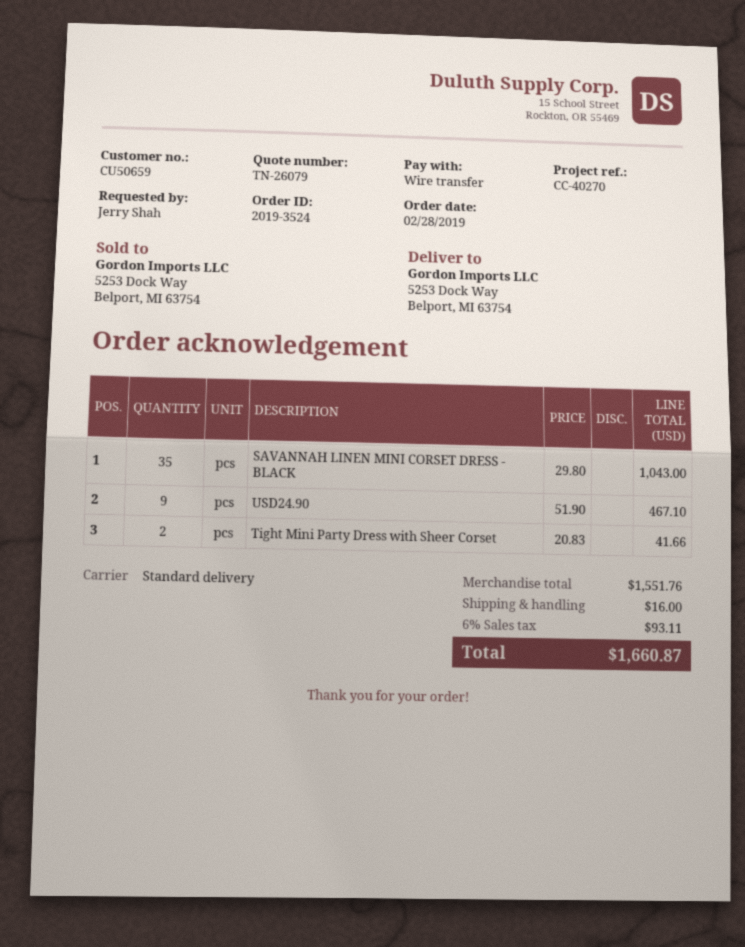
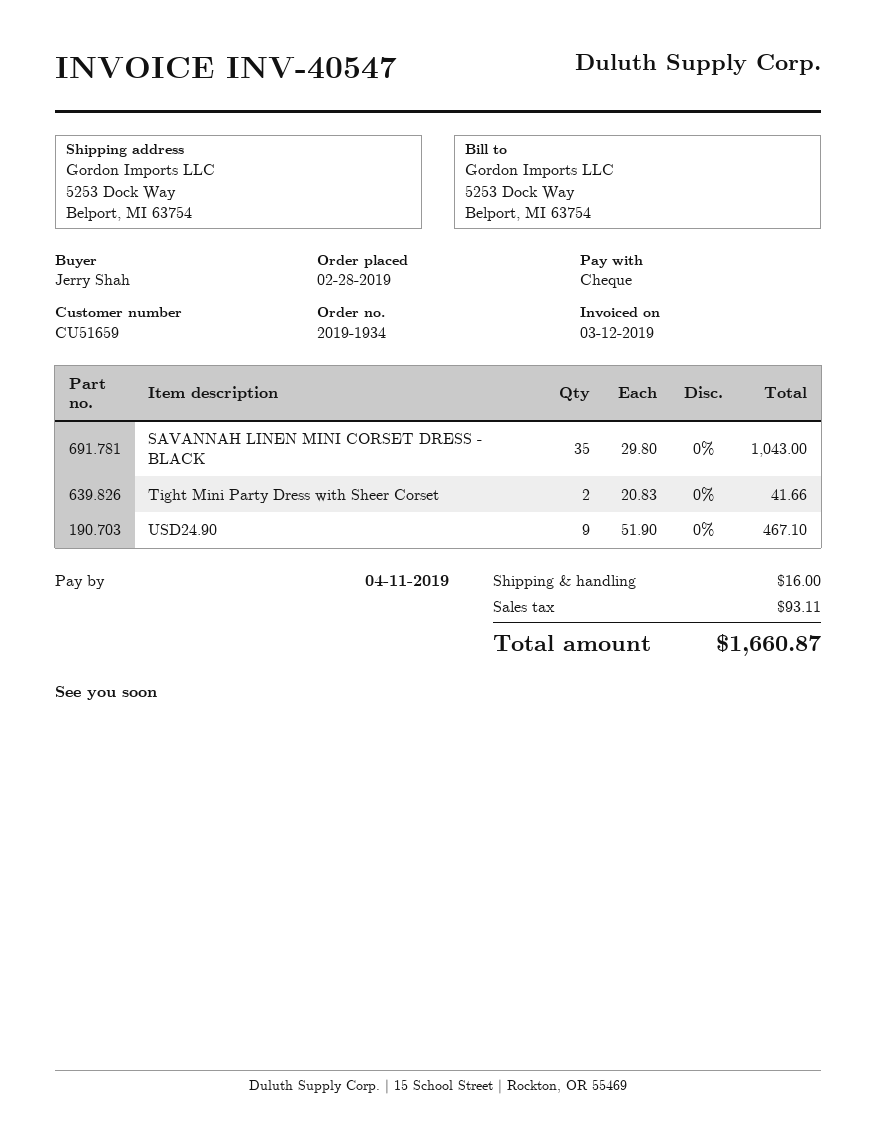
order number: 2019-3524 -> 2019-1934
customer number: CU50659 -> CU51659
payment method: bank transfer -> cheque

